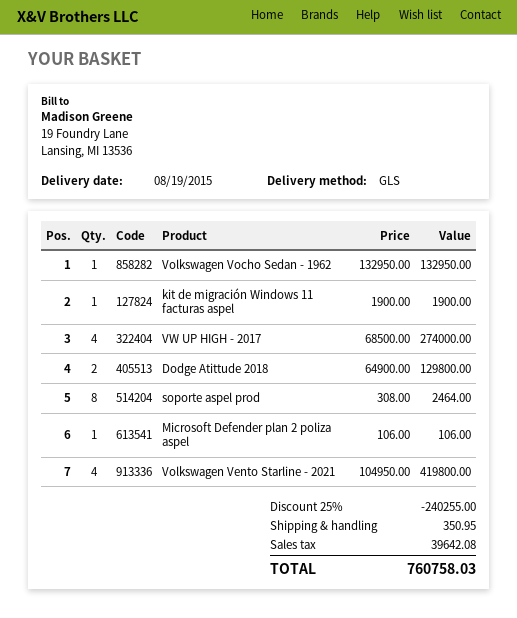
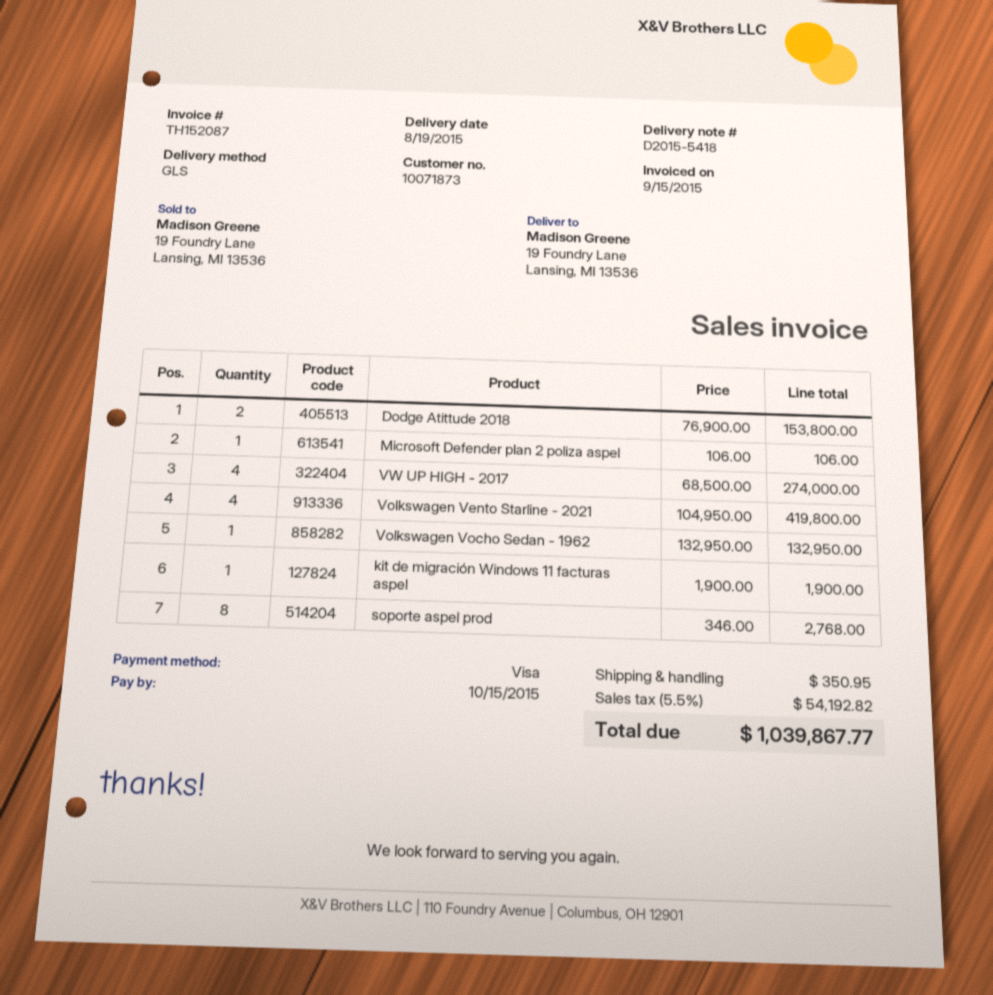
Dodge Atittude 2018: 2 x 64900.00 = 129800.00 -> 2 x 76900.00 = 153800.00
soporte aspel prod: 8 x 308.00 = 2464.00 -> 8 x 346.00 = 2768.00
discount: 25% = 240255.00 -> none
tax: 39642.08 -> 54192.82
total: 760758.03 -> 1039867.77

